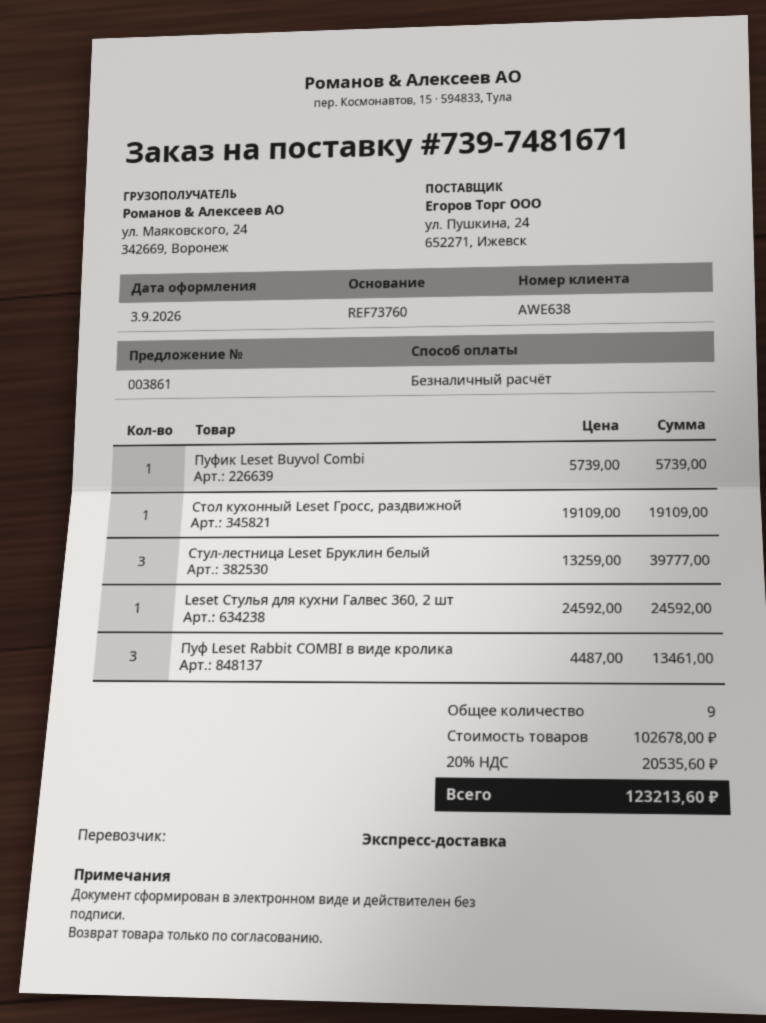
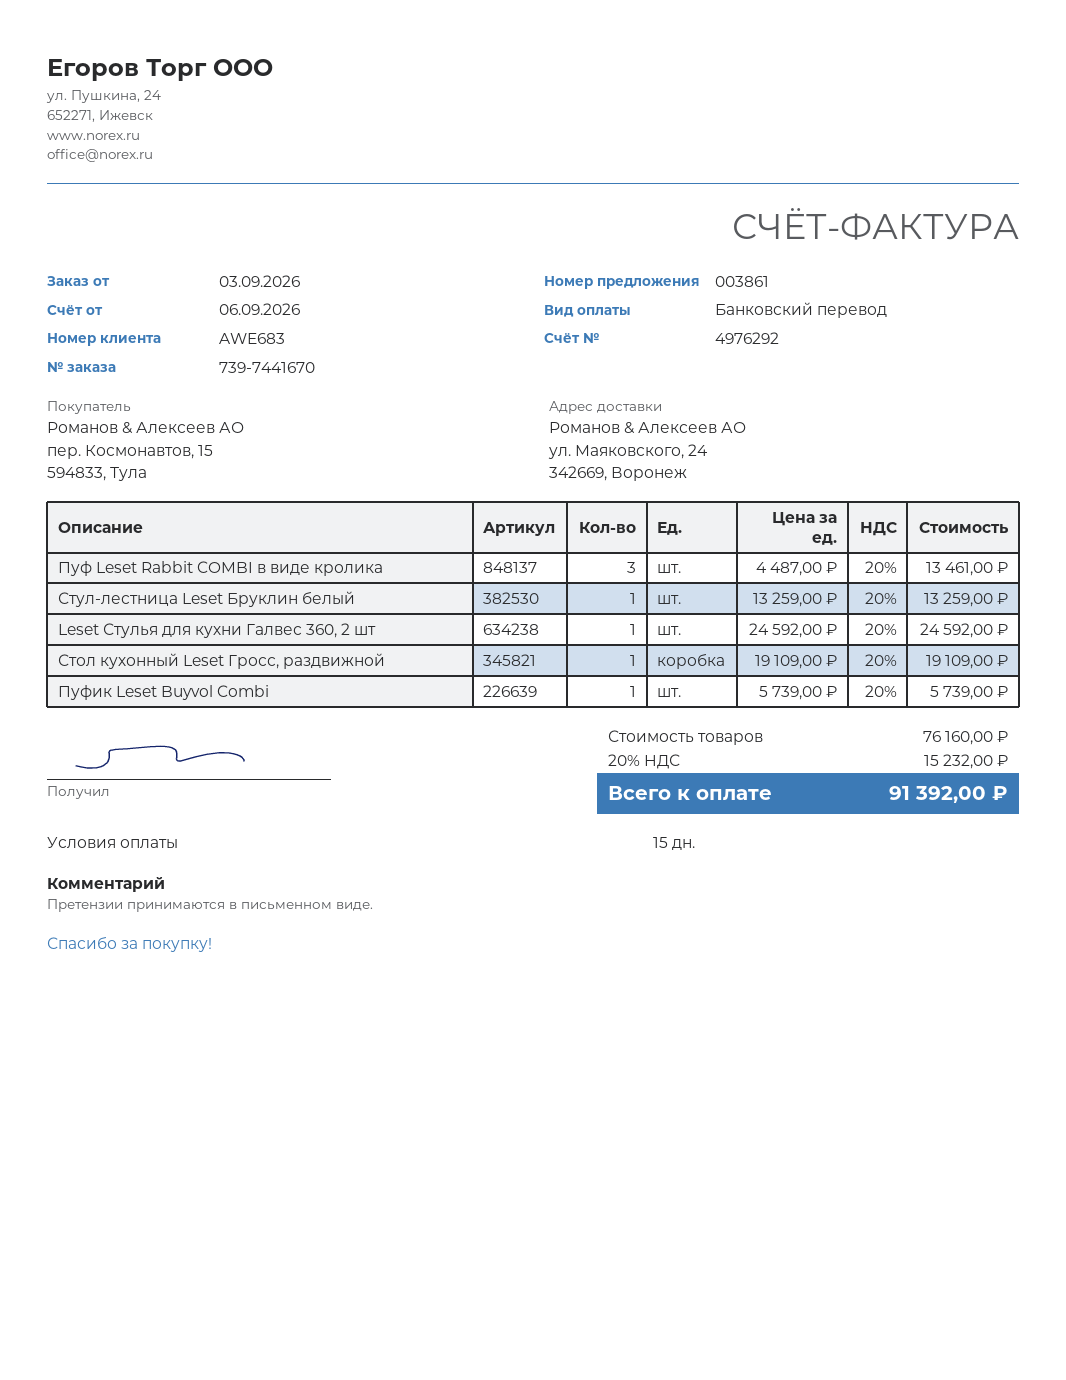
order number: 739-7481671 -> 739-7441670
customer number: AWE638 -> AWE683
Стул-лестница Leset Бруклин белый: 3 x 13259.00 = 39777.00 -> 1 x 13259.00 = 13259.00
subtotal: 102678.00 -> 76160.00
tax: 20% = 20535.60 -> 20% = 15232.00
total: 123213.60 -> 91392.00

